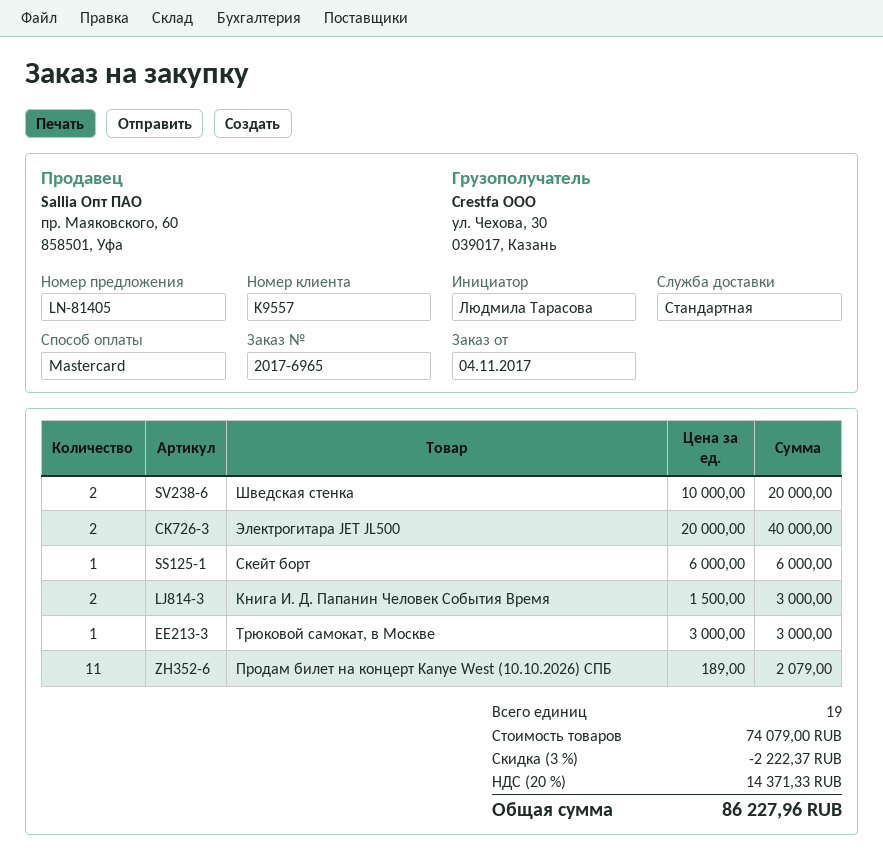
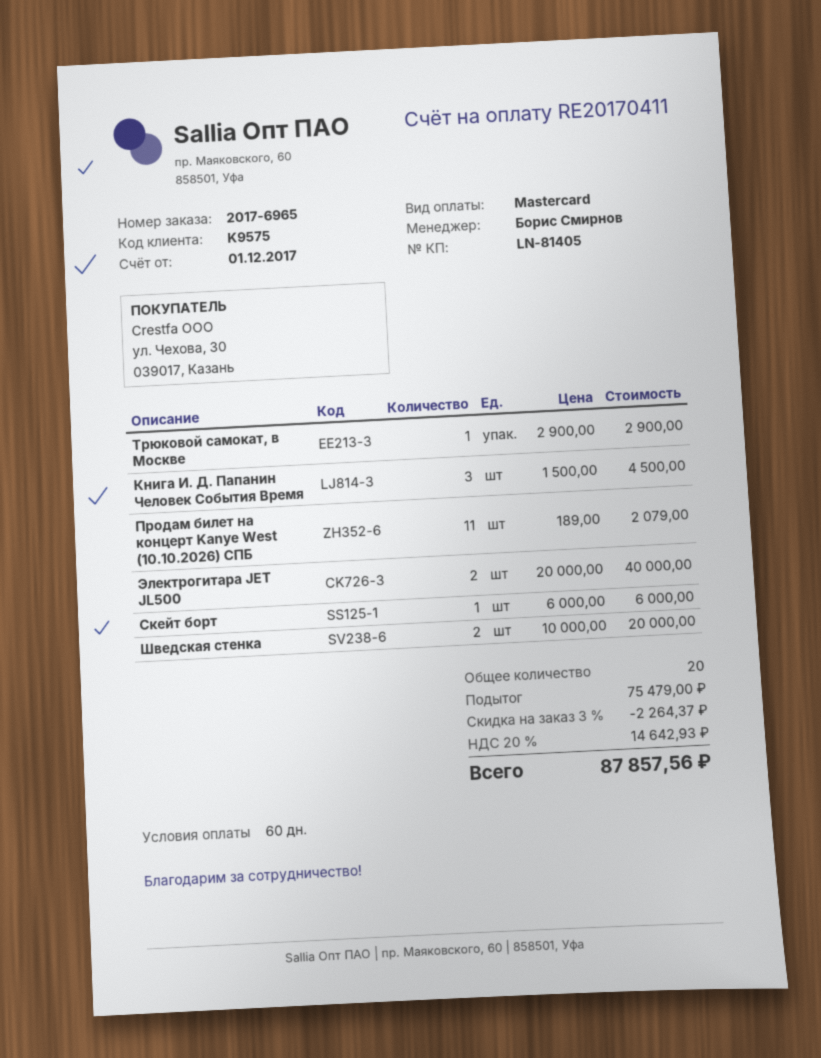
customer number: K9557 -> K9575
Книга И. Д. Папанин Человек События Время: 2 x 1500.00 = 3000.00 -> 3 x 1500.00 = 4500.00
Трюковой самокат, в Москве: 1 x 3000.00 = 3000.00 -> 1 x 2900.00 = 2900.00
total quantity: 19 -> 20
subtotal: 74079.00 -> 75479.00
discount: 3% = 2222.37 -> 3% = 2264.37
tax: 20% = 14371.33 -> 20% = 14642.93
total: 86227.96 -> 87857.56

